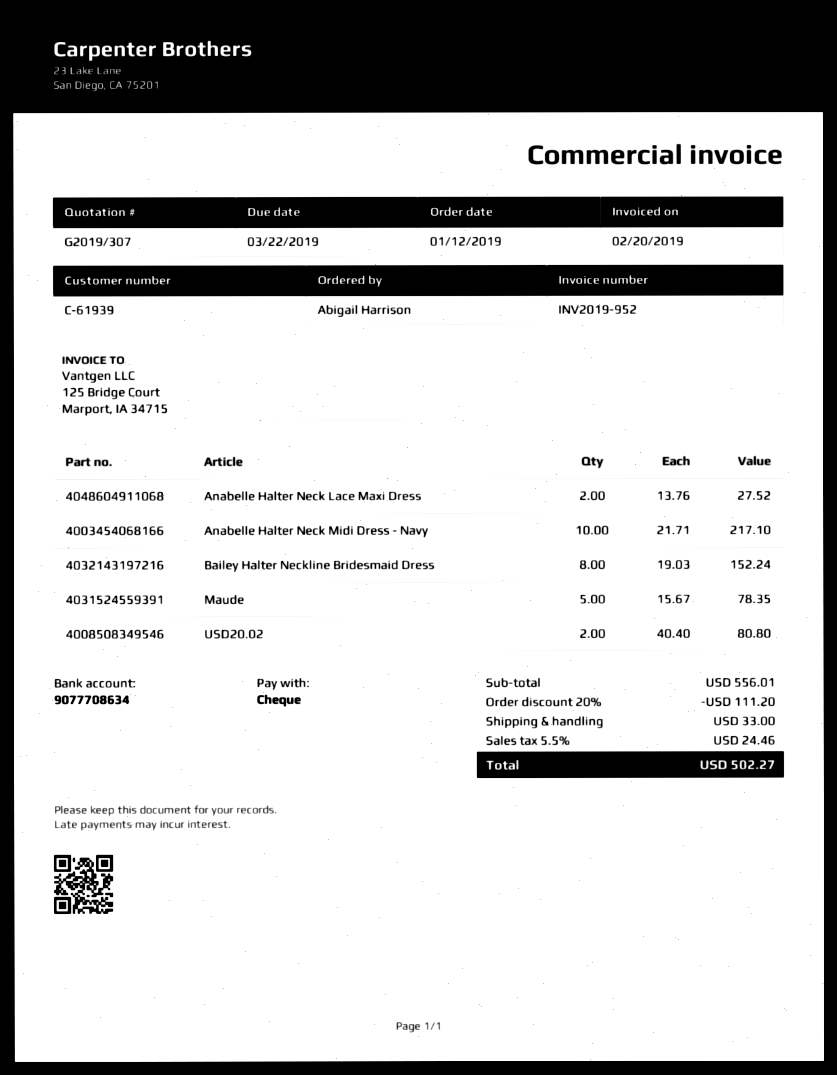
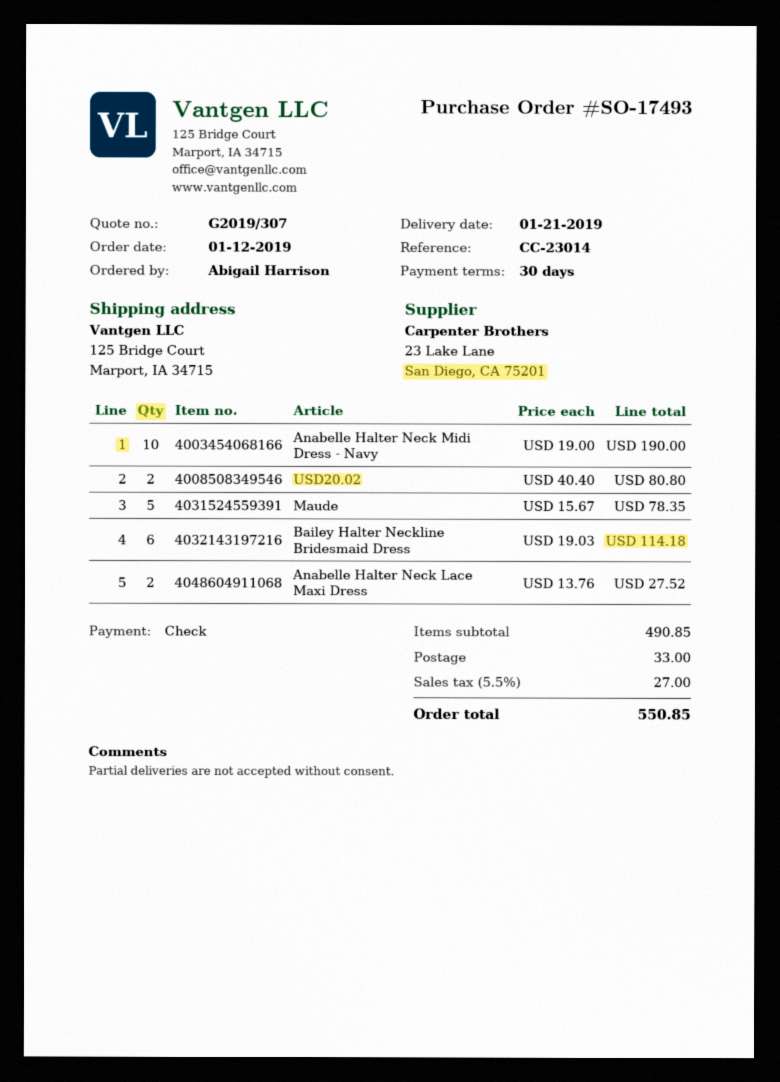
Anabelle Halter Neck Midi Dress - Navy: 10 x 21.71 = 217.10 -> 10 x 19.00 = 190.00
Bailey Halter Neckline Bridesmaid Dress: 8 x 19.03 = 152.24 -> 6 x 19.03 = 114.18
subtotal: 556.01 -> 490.85
discount: 20% = 111.20 -> none
tax: 5.5% = 24.46 -> 5.5% = 27.00
total: 502.27 -> 550.85

